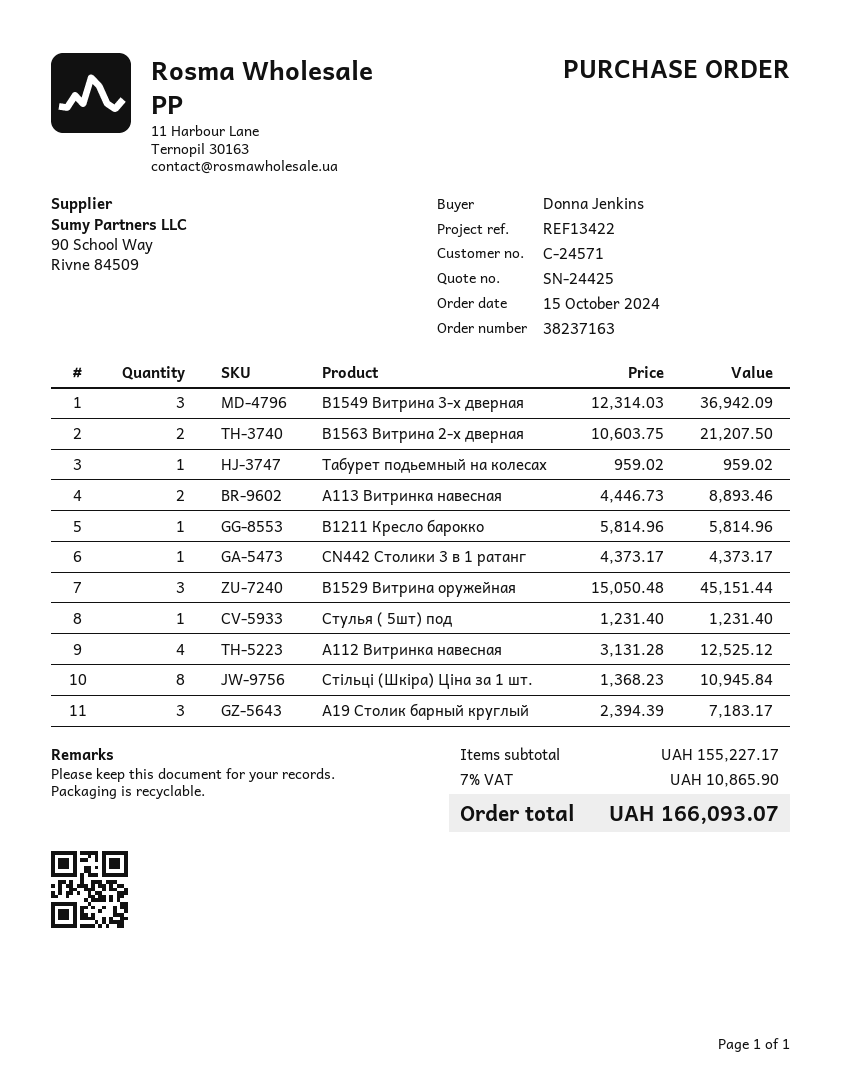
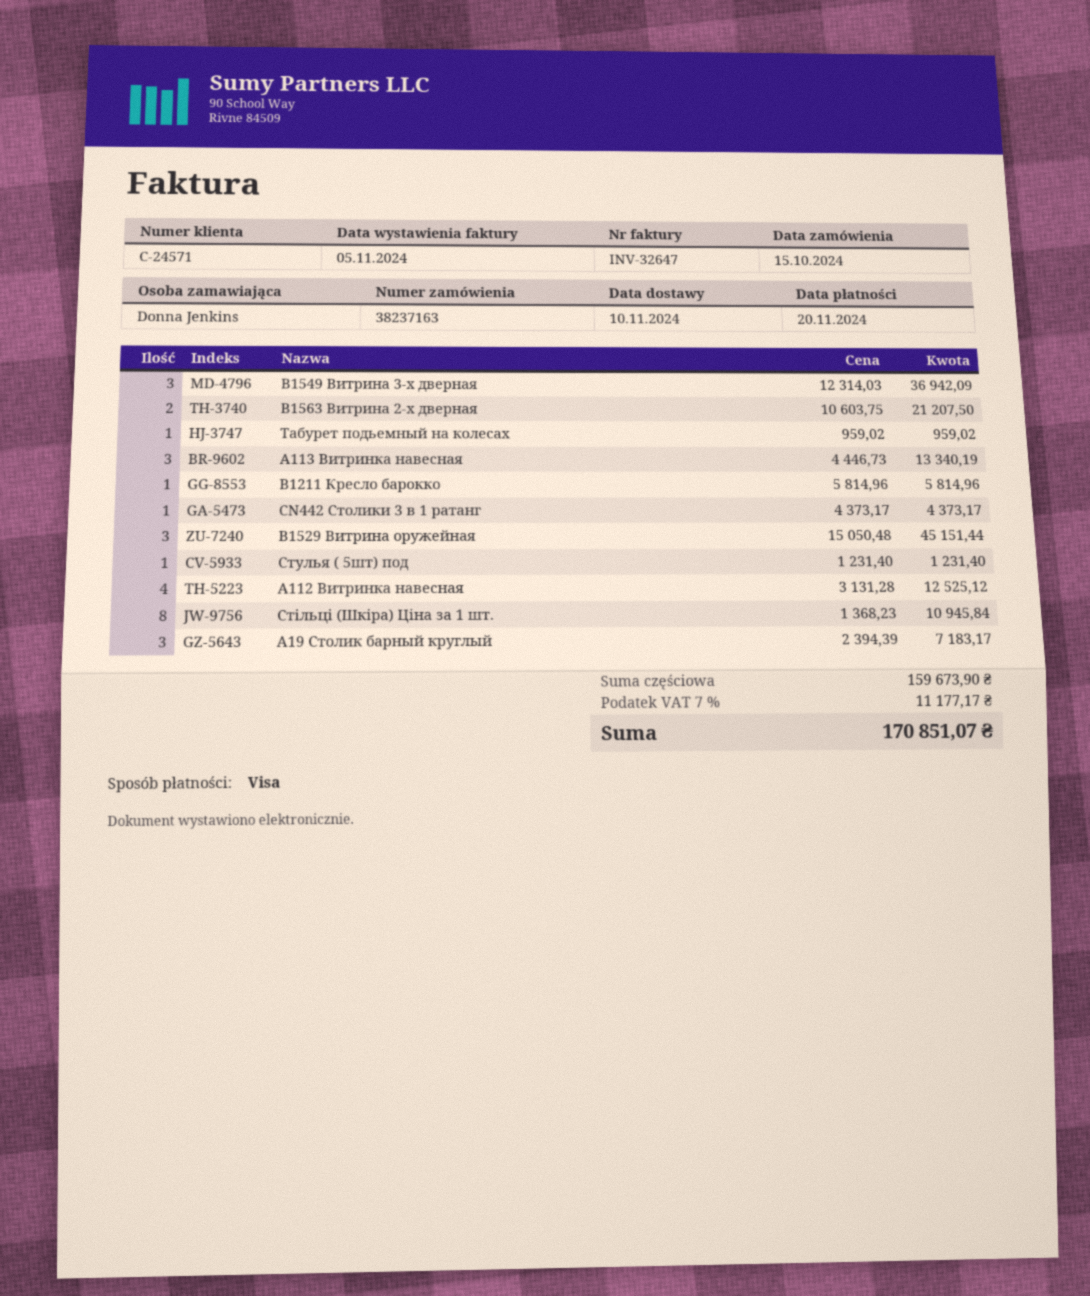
А113 Витринка навесная: 2 x 4446.73 = 8893.46 -> 3 x 4446.73 = 13340.19
subtotal: 155227.17 -> 159673.90
tax: 7% = 10865.90 -> 7% = 11177.17
total: 166093.07 -> 170851.07

